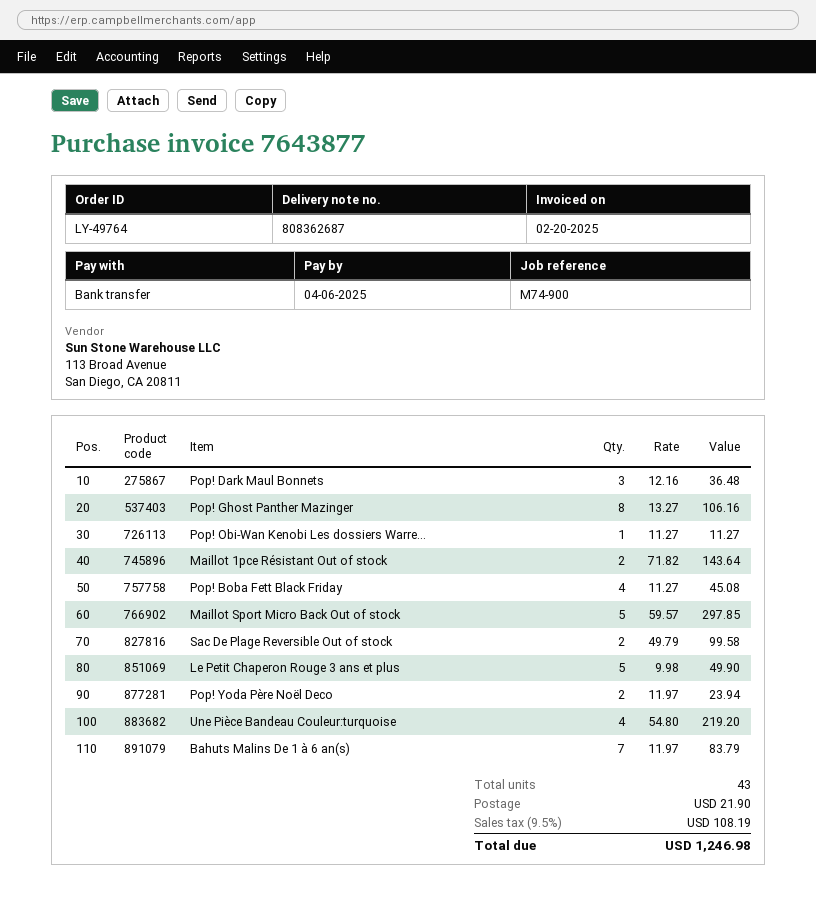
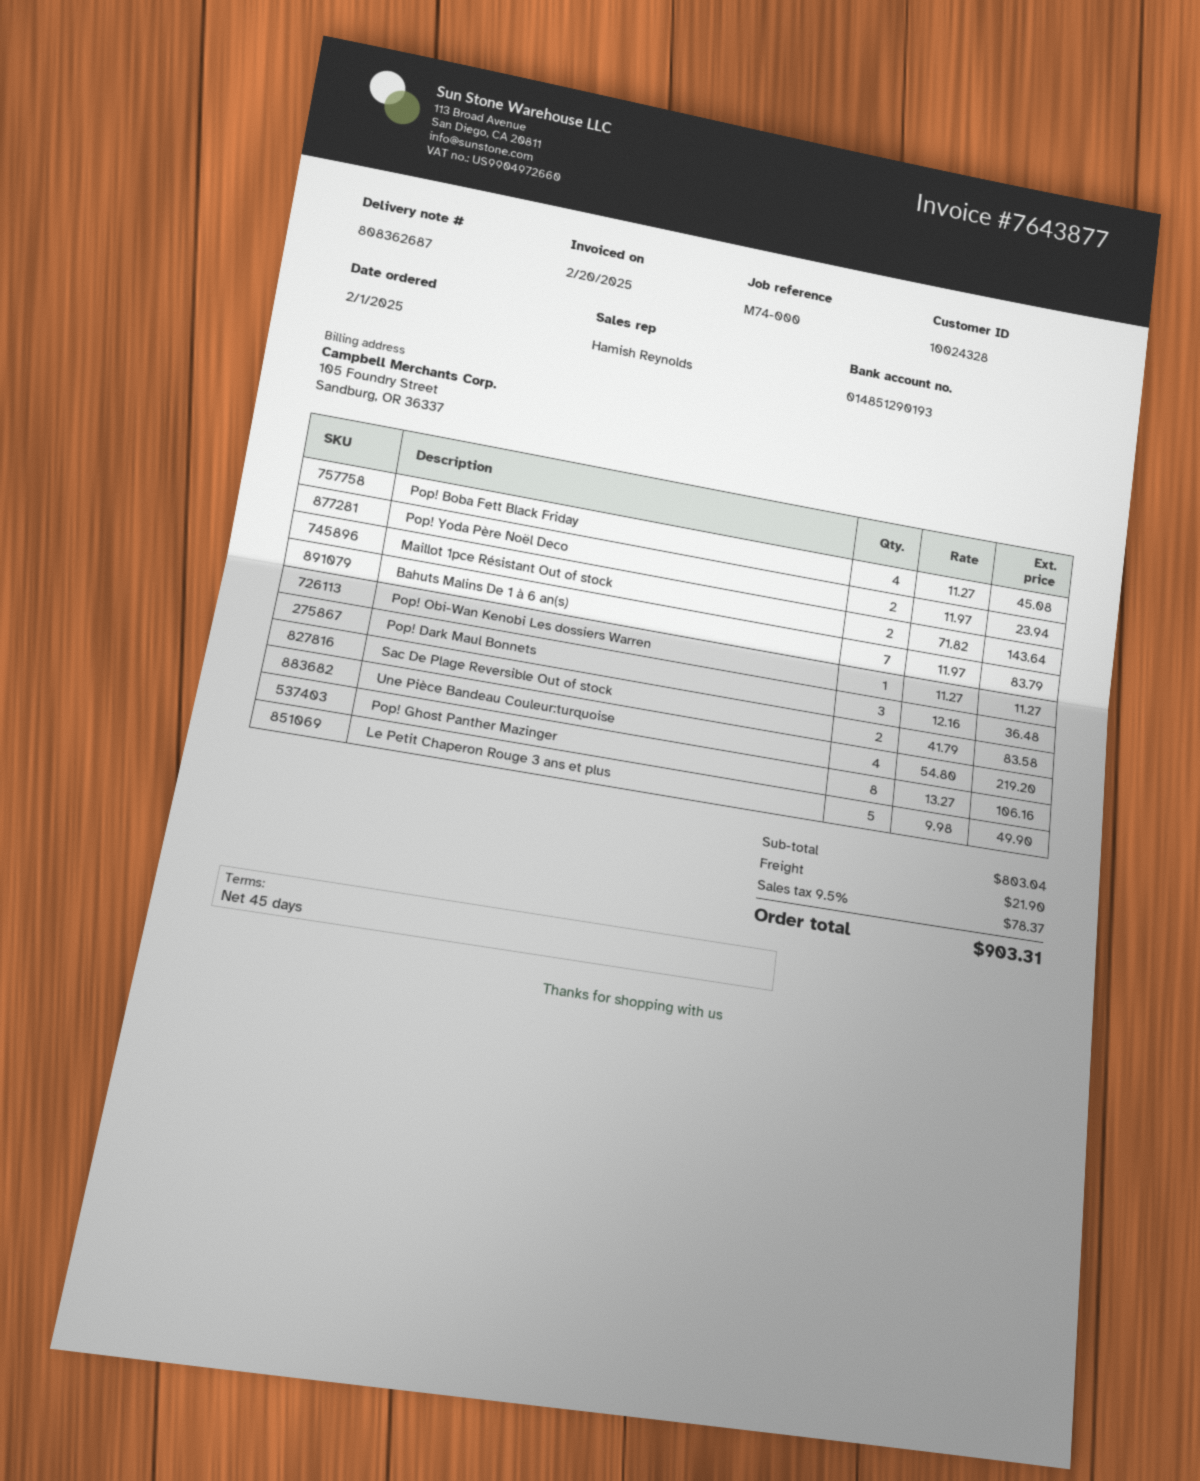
reference: M74-900 -> M74-000
Maillot Sport Micro Back Out of stock: 5 x 59.57 = 297.85 -> none
Sac De Plage Reversible Out of stock: 2 x 49.79 = 99.58 -> 2 x 41.79 = 83.58
tax: 9.5% = 108.19 -> 9.5% = 78.37
total: 1246.98 -> 903.31

